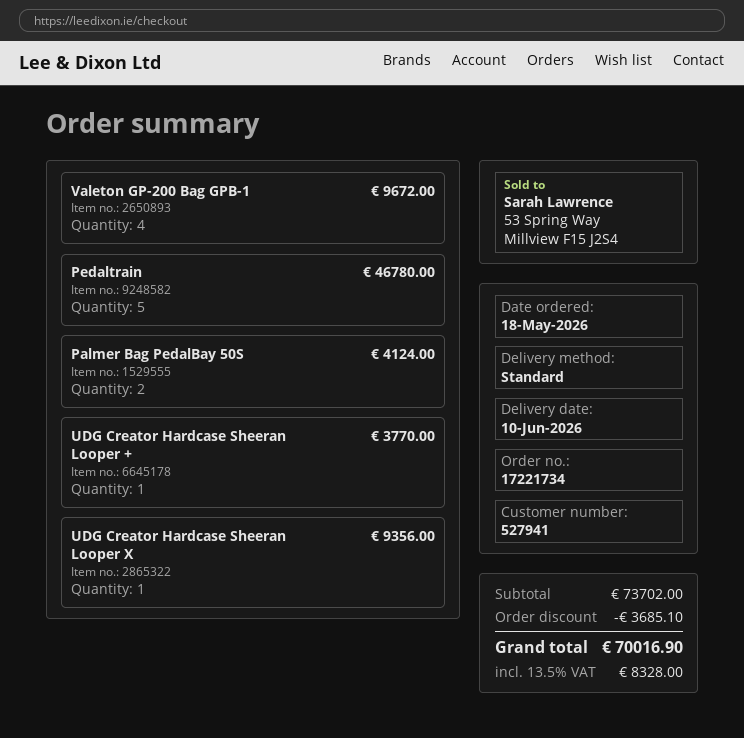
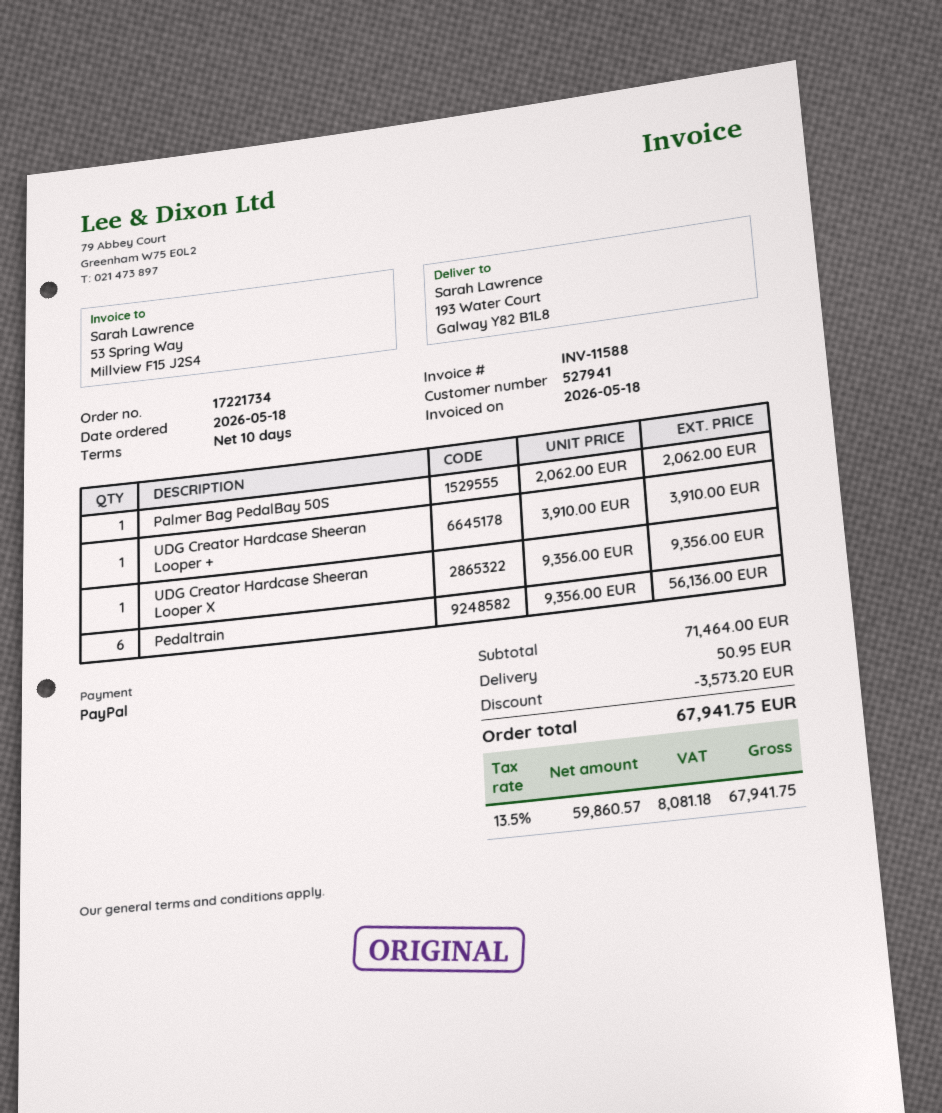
Valeton GP-200 Bag GPB-1: 4 for 9672.00 -> none
Pedaltrain: 5 for 46780.00 -> 6 for 56136.00
Palmer Bag PedalBay 50S: 2 for 4124.00 -> 1 for 2062.00
UDG Creator Hardcase Sheeran Looper +: 1 for 3770.00 -> 1 for 3910.00
subtotal: 73702.00 -> 71464.00
discount: 3685.10 -> 3573.20
shipping: none -> 50.95
tax: 13.5% = 8328.00 -> 13.5% = 8081.18
total: 70016.90 -> 67941.75

